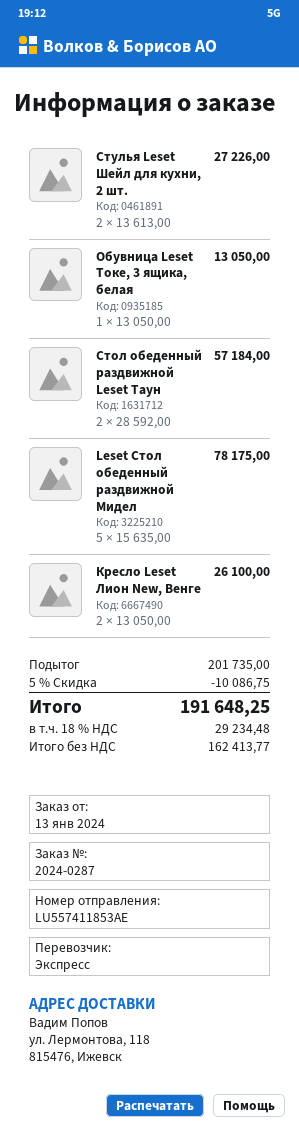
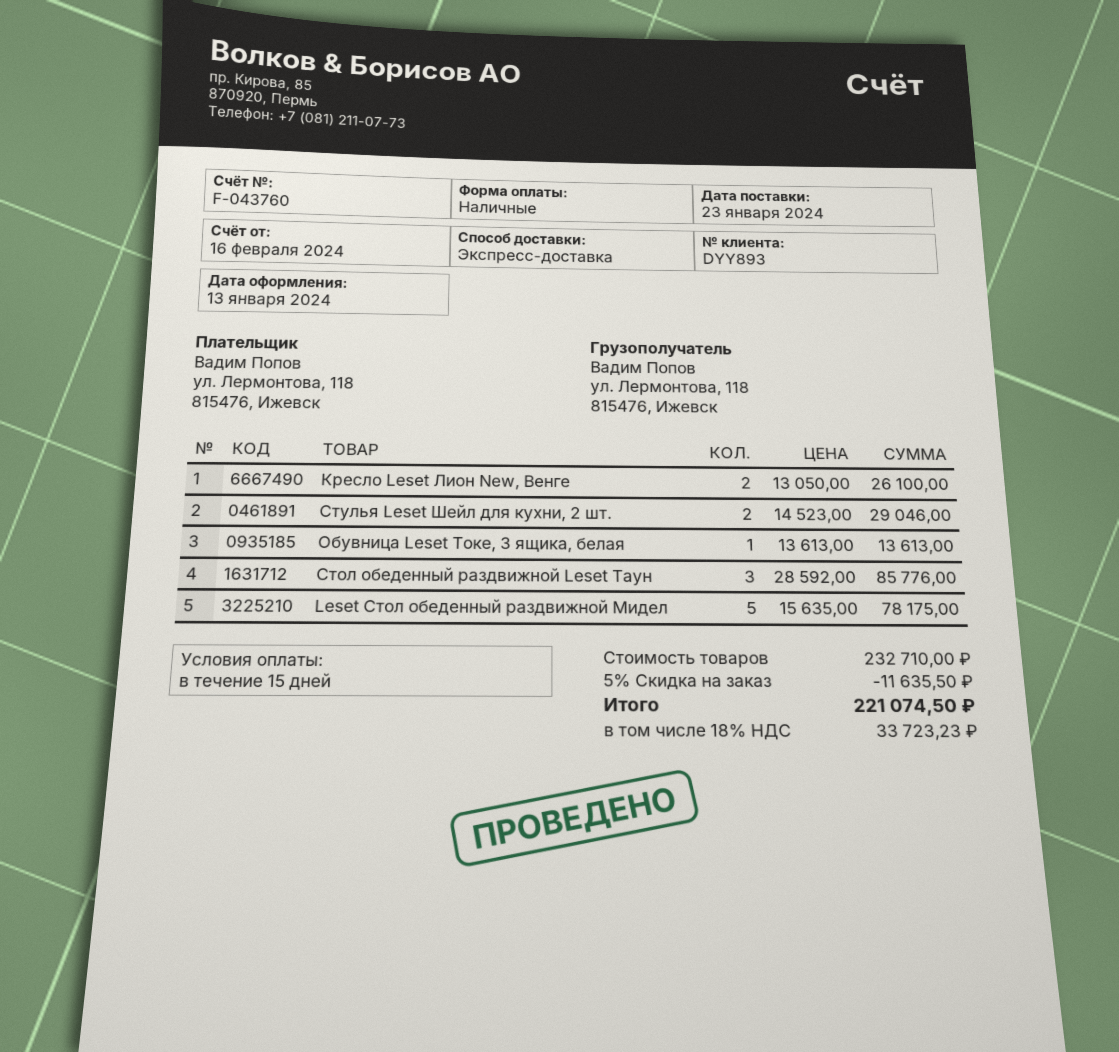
Стулья Leset Шейл для кухни, 2 шт.: 2 x 13613.00 = 27226.00 -> 2 x 14523.00 = 29046.00
Обувница Leset Токе, 3 ящика, белая: 1 x 13050.00 = 13050.00 -> 1 x 13613.00 = 13613.00
Стол обеденный раздвижной Leset Таун: 2 x 28592.00 = 57184.00 -> 3 x 28592.00 = 85776.00
subtotal: 201735.00 -> 232710.00
discount: 5% = 10086.75 -> 5% = 11635.50
tax: 18% = 29234.48 -> 18% = 33723.23
total: 191648.25 -> 221074.50

